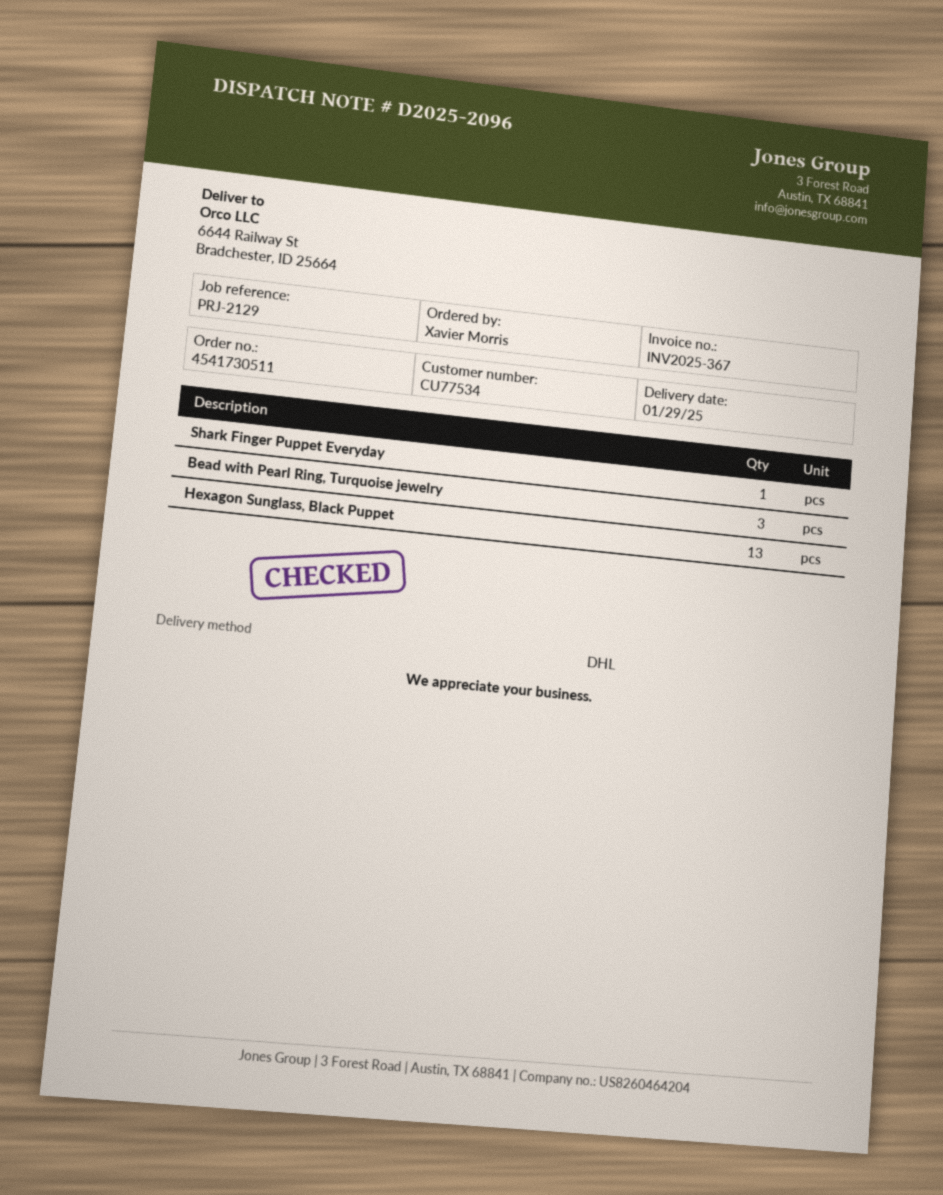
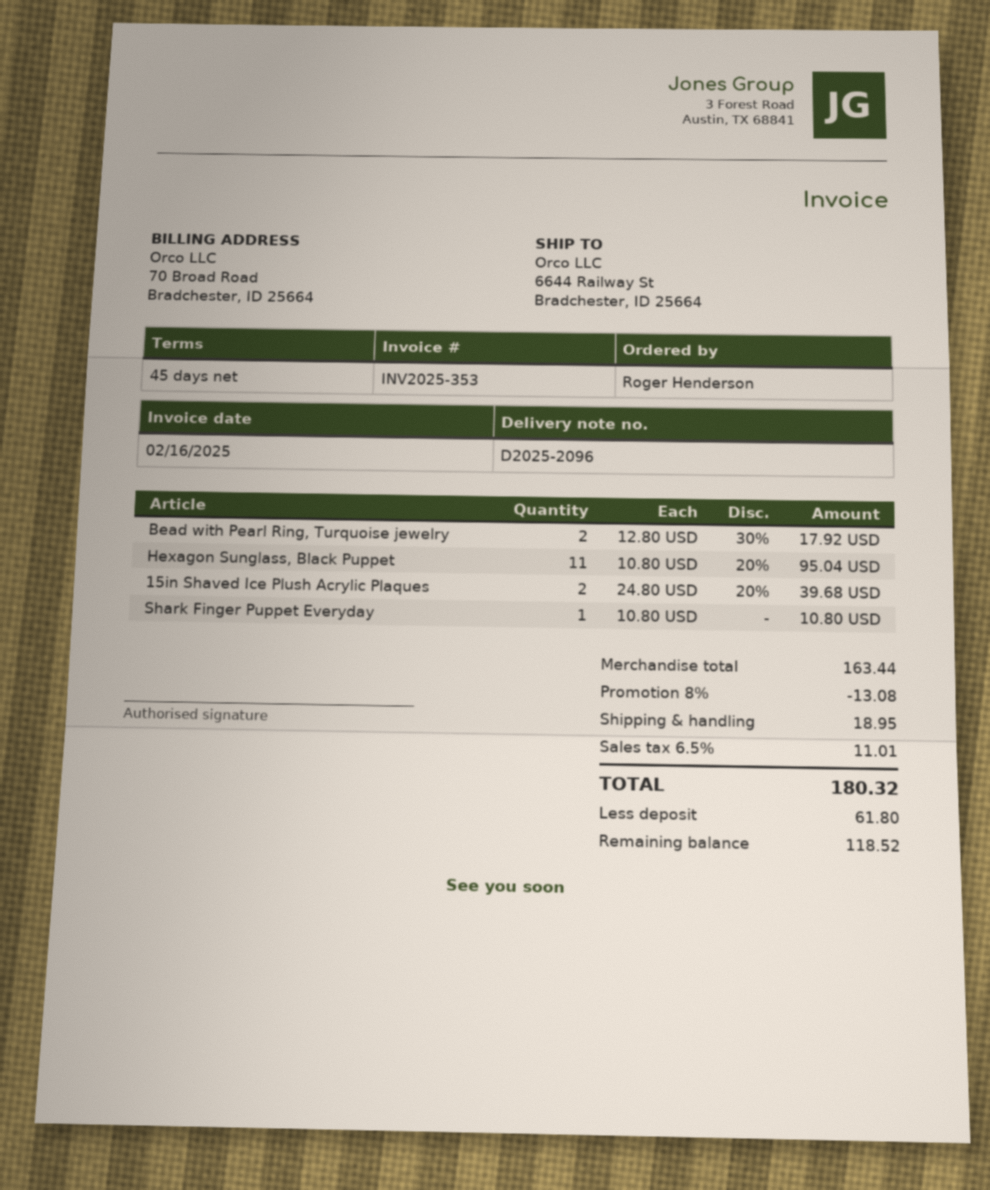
invoice number: INV2025-367 -> INV2025-353
ordered by: Xavier Morris -> Roger Henderson
Bead with Pearl Ring, Turquoise jewelry: 3 -> 2
Hexagon Sunglass, Black Puppet: 13 -> 11
15in Shaved Ice Plush Acrylic Plaques: none -> 2

